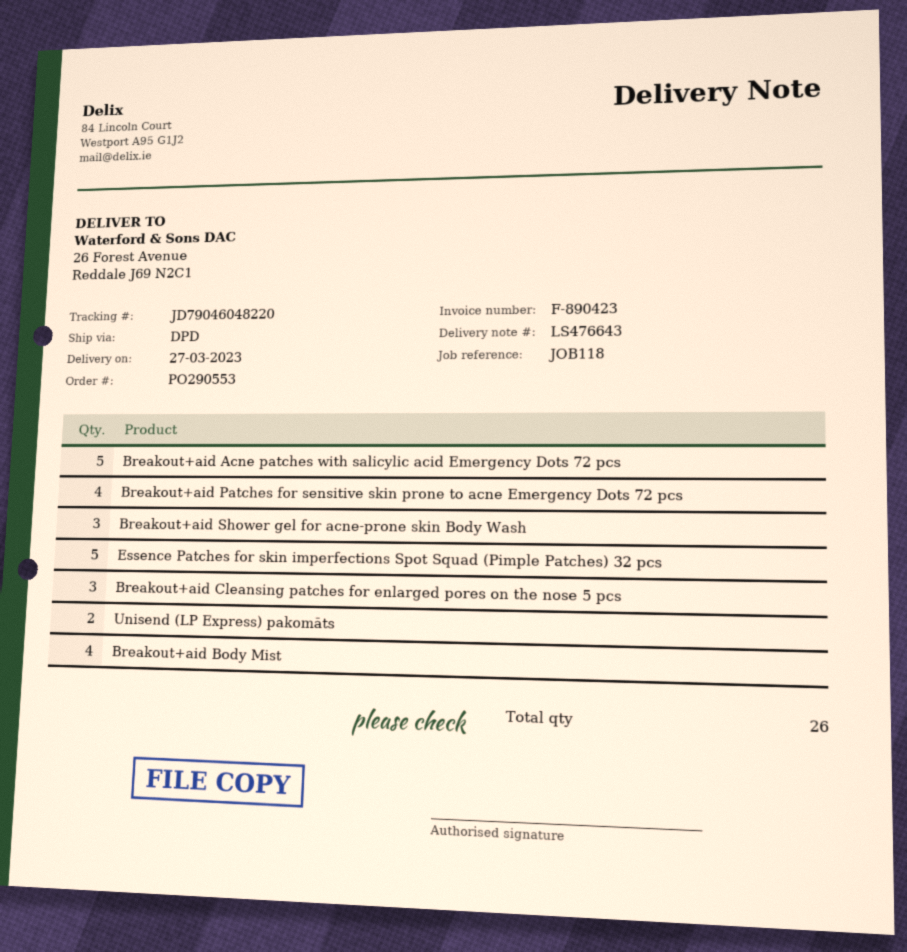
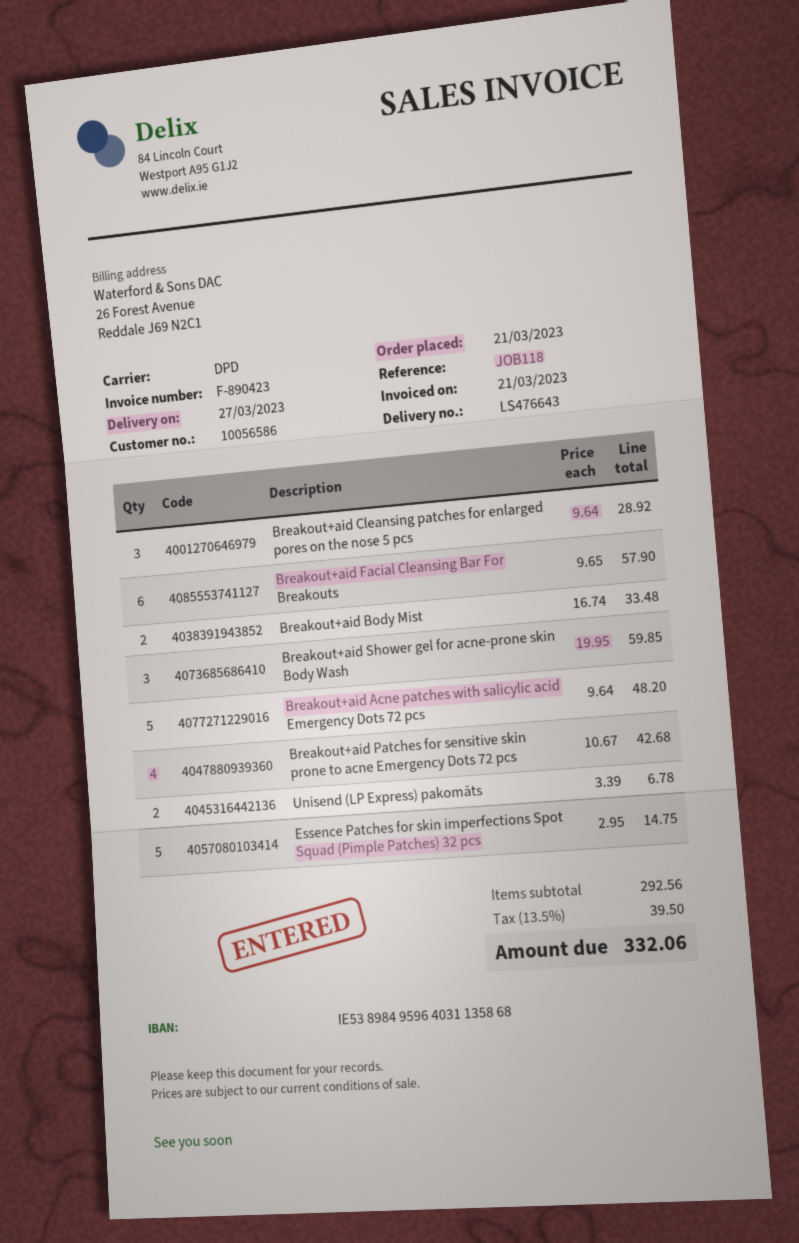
Breakout+aid Body Mist: 4 -> 2
Breakout+aid Facial Cleansing Bar For Breakouts: none -> 6

